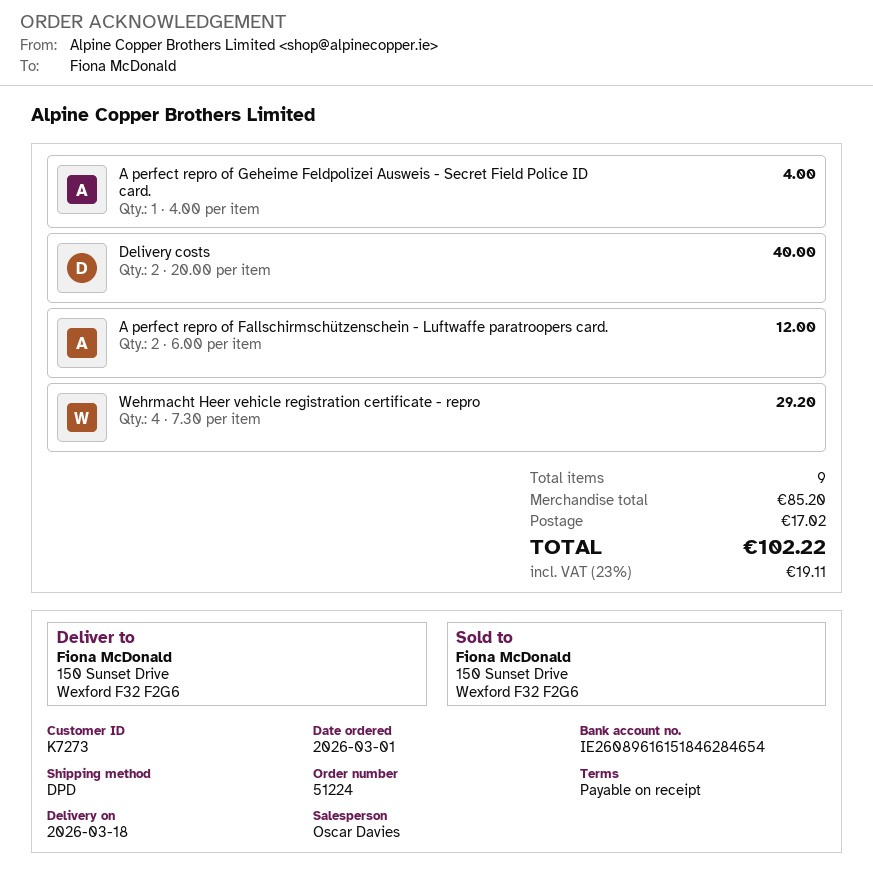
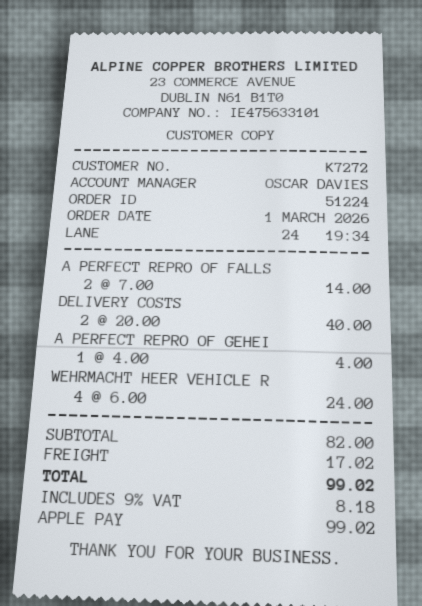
customer number: K7273 -> K7272
A perfect repro of Fallschirmschützenschein - Luftwaffe paratroopers card.: 2 x 6.00 = 12.00 -> 2 x 7.00 = 14.00
Wehrmacht Heer vehicle registration certificate - repro: 4 x 7.30 = 29.20 -> 4 x 6.00 = 24.00
subtotal: 85.20 -> 82.00
tax: 23% = 19.11 -> 9% = 8.18
total: 102.22 -> 99.02

